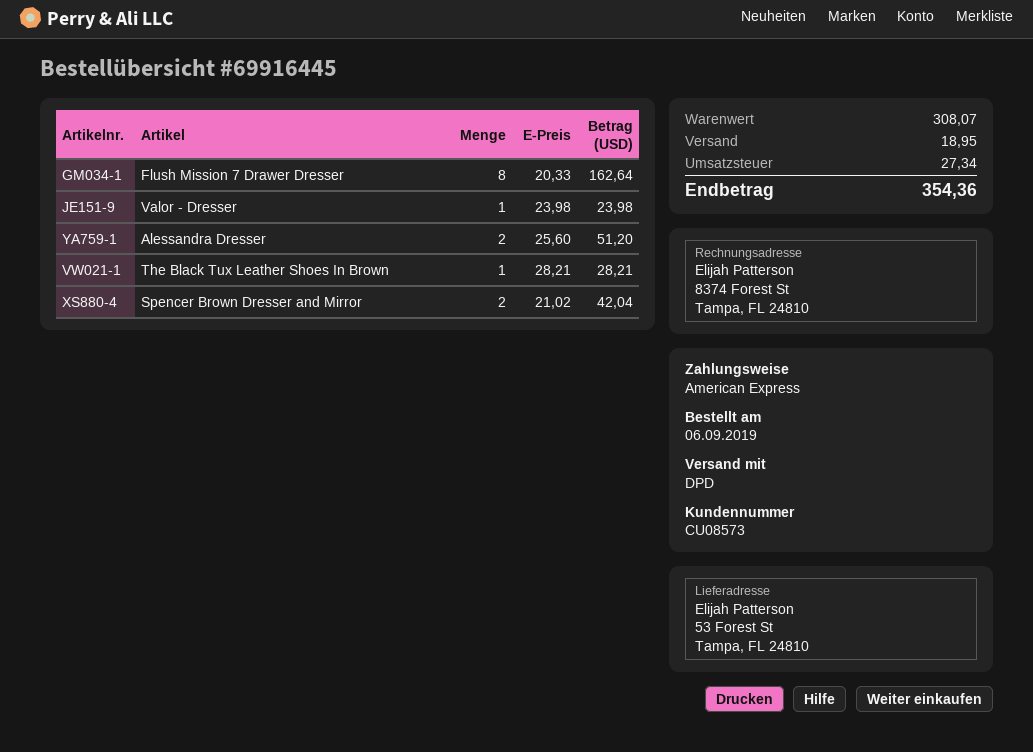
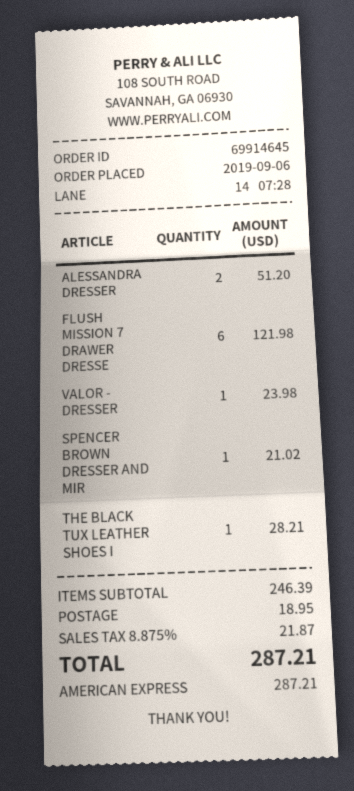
order number: 69916445 -> 69914645
Flush Mission 7 Drawer Dresser: 8 for 162.64 -> 6 for 121.98
Spencer Brown Dresser and Mirror: 2 for 42.04 -> 1 for 21.02
subtotal: 308.07 -> 246.39
tax: 27.34 -> 21.87
total: 354.36 -> 287.21

